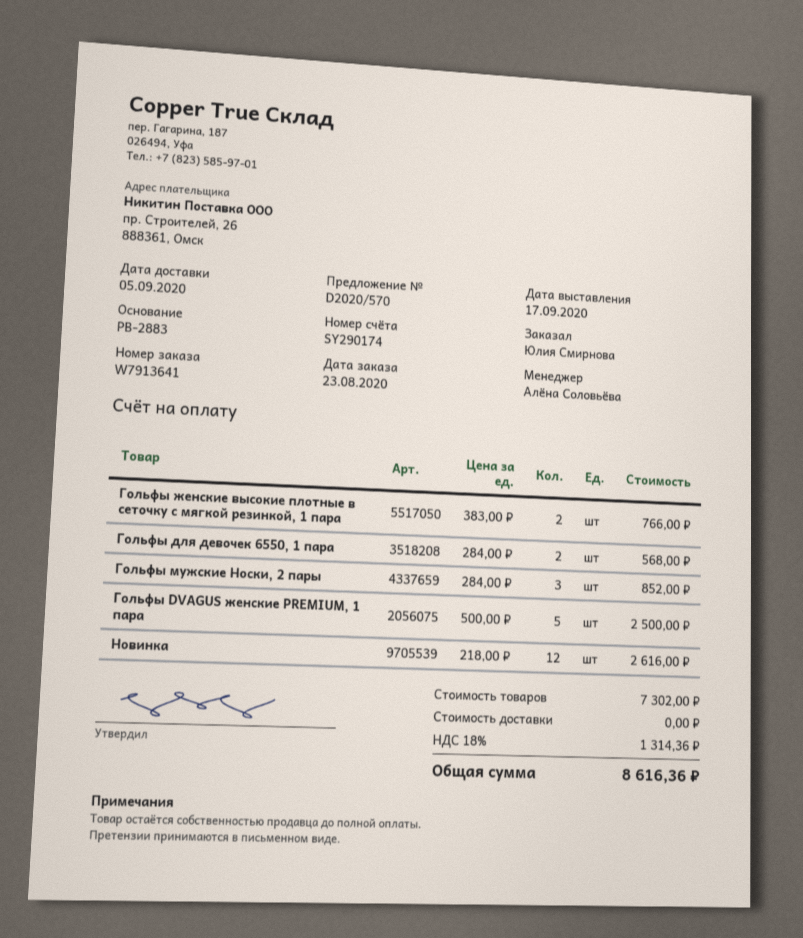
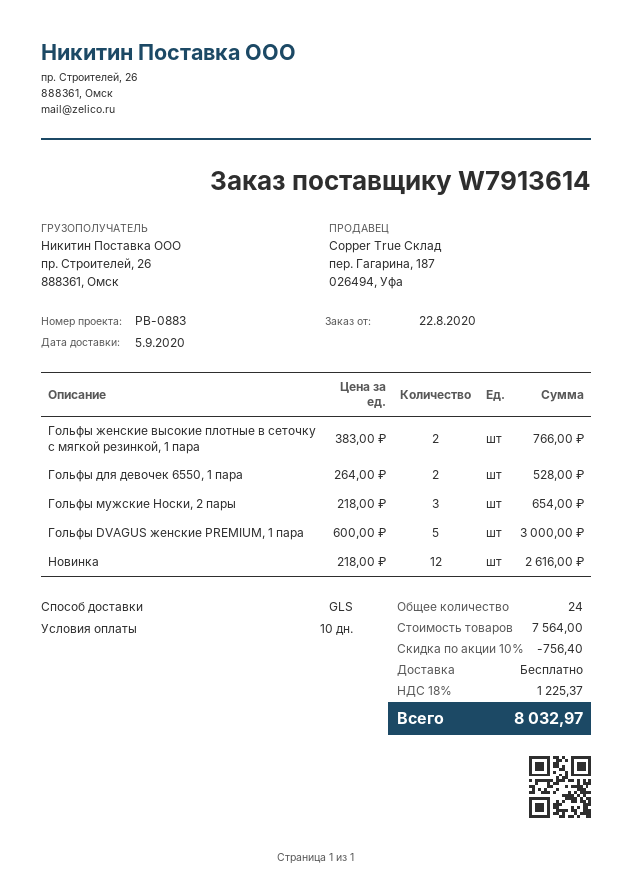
order number: W7913641 -> W7913614
order date: 2020-08-23 -> 2020-08-22
reference: PB-2883 -> PB-0883
Гольфы для девочек 6550, 1 пара: 2 x 284.00 = 568.00 -> 2 x 264.00 = 528.00
Гольфы мужские Носки, 2 пары: 3 x 284.00 = 852.00 -> 3 x 218.00 = 654.00
Гольфы DVAGUS женские PREMIUM, 1 пара: 5 x 500.00 = 2500.00 -> 5 x 600.00 = 3000.00
subtotal: 7302.00 -> 7564.00
discount: none -> 10% = 756.40
tax: 18% = 1314.36 -> 18% = 1225.37
total: 8616.36 -> 8032.97

